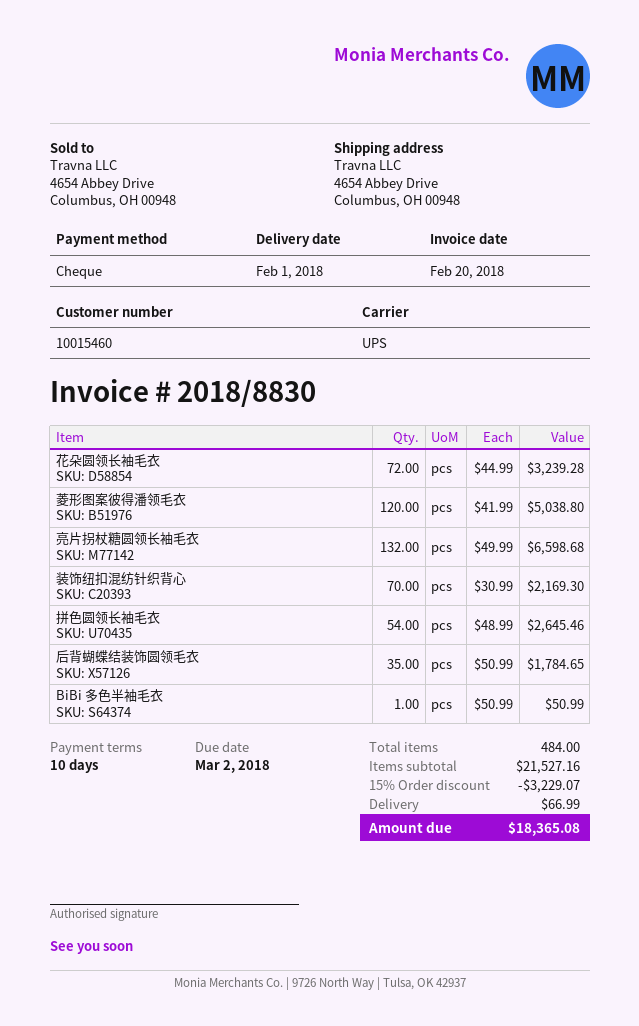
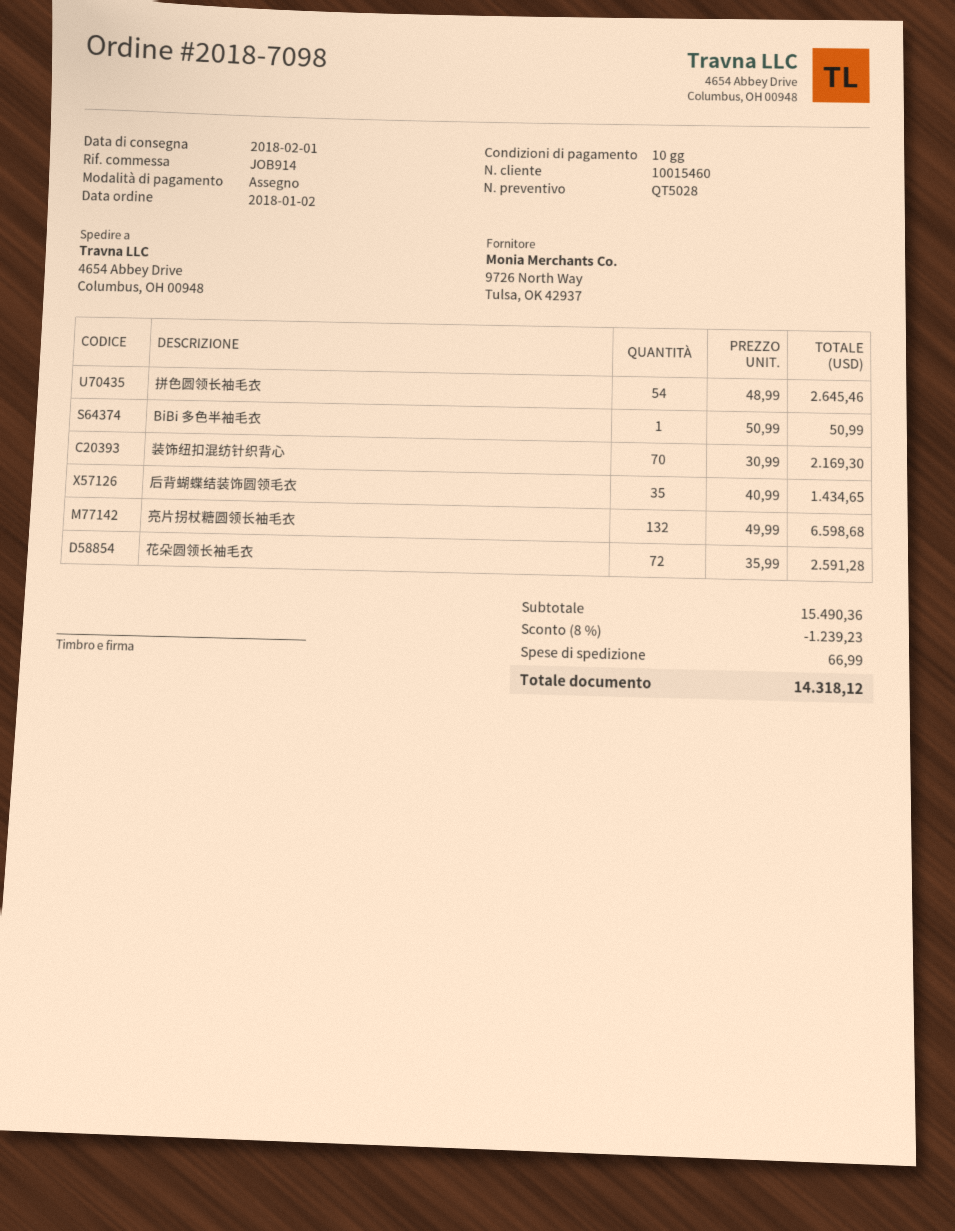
花朵圆领长袖毛衣: 72 x 44.99 = 3239.28 -> 72 x 35.99 = 2591.28
菱形图案彼得潘领毛衣: 120 x 41.99 = 5038.80 -> none
后背蝴蝶结装饰圆领毛衣: 35 x 50.99 = 1784.65 -> 35 x 40.99 = 1434.65
subtotal: 21527.16 -> 15490.36
discount: 15% = 3229.07 -> 8% = 1239.23
total: 18365.08 -> 14318.12

